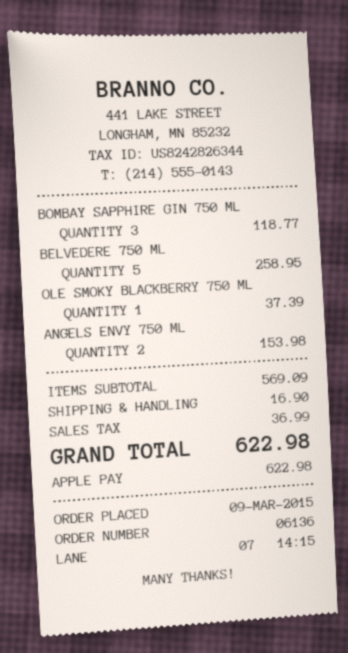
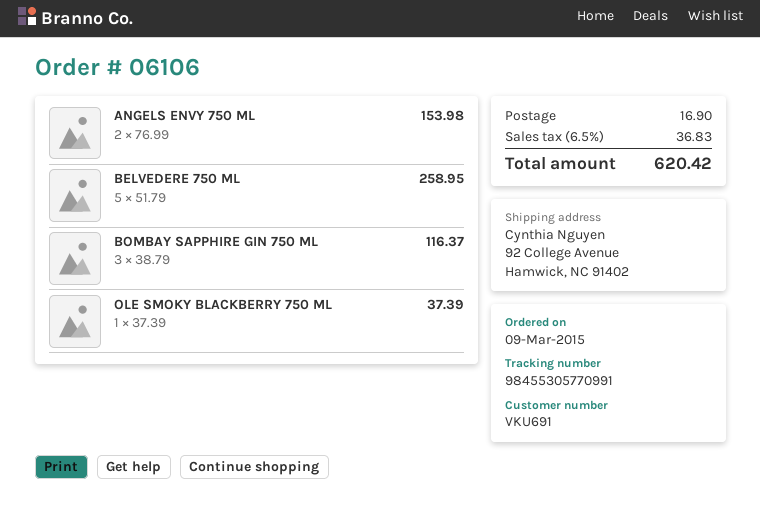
order number: 06136 -> 06106
BOMBAY SAPPHIRE GIN 750 ML: 3 for 118.77 -> 3 for 116.37
tax: 36.99 -> 36.83
total: 622.98 -> 620.42

